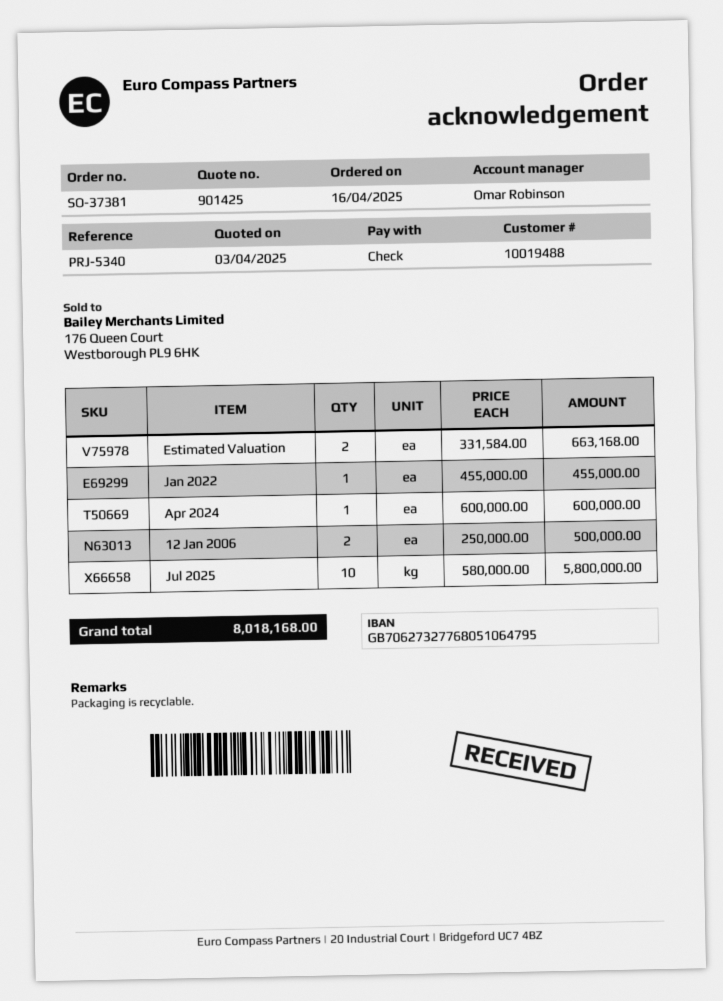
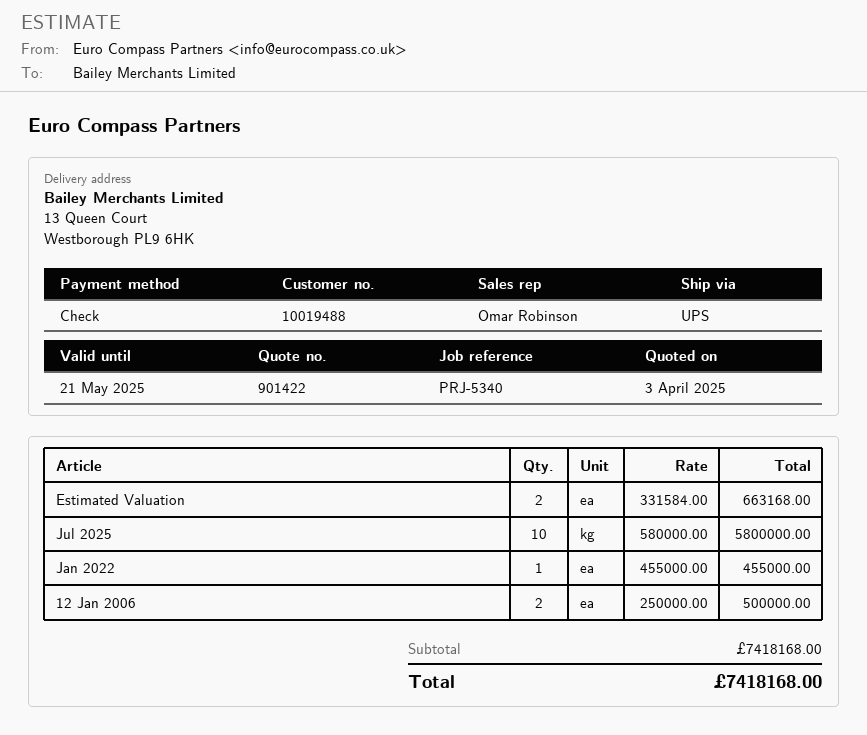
quote number: 901425 -> 901422
Apr 2024: 1 x 600000.00 = 600000.00 -> none
total: 8018168.00 -> 7418168.00

